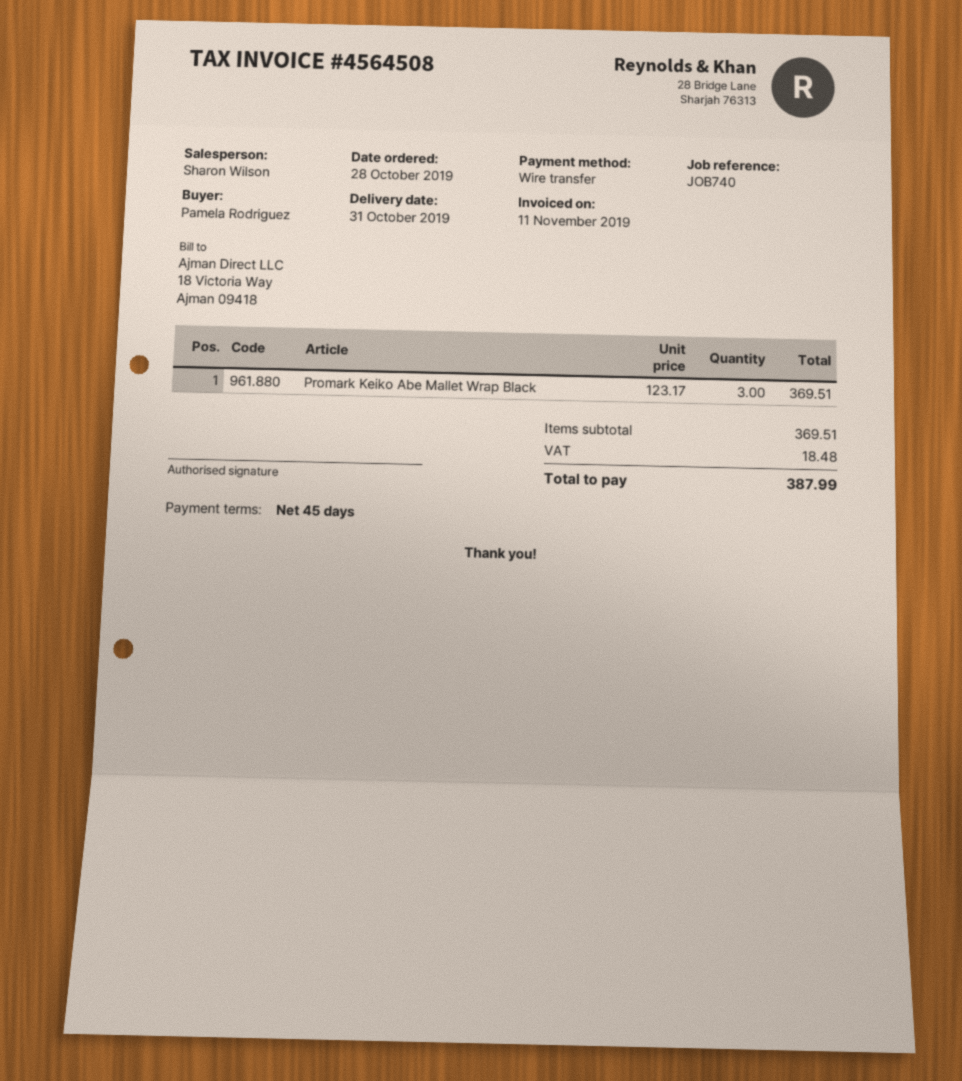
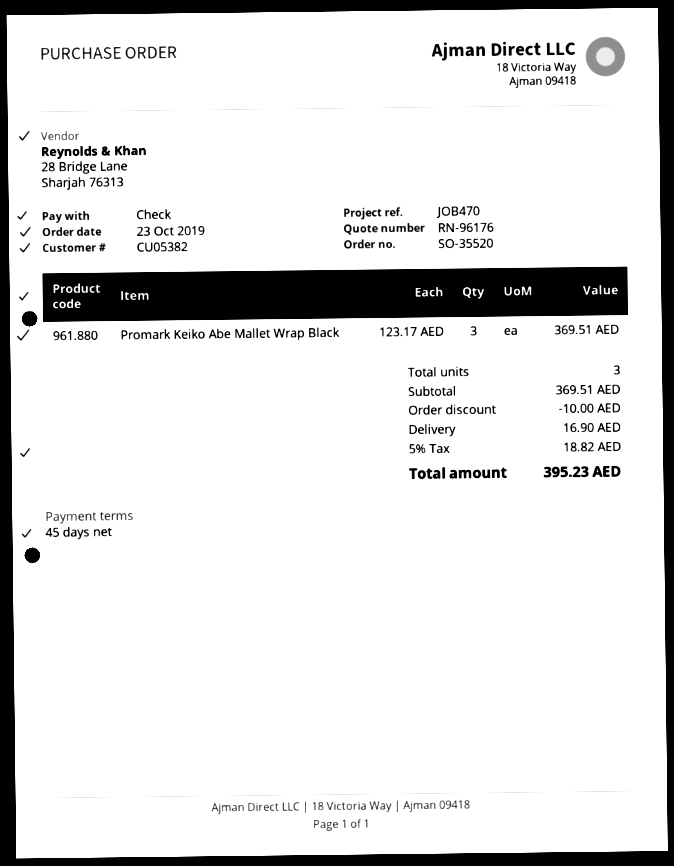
order date: 2019-10-28 -> 2019-10-23
reference: JOB740 -> JOB470
payment method: bank transfer -> cheque
discount: none -> 10.00
shipping: none -> 16.90
tax: 18.48 -> 18.82
total: 387.99 -> 395.23

